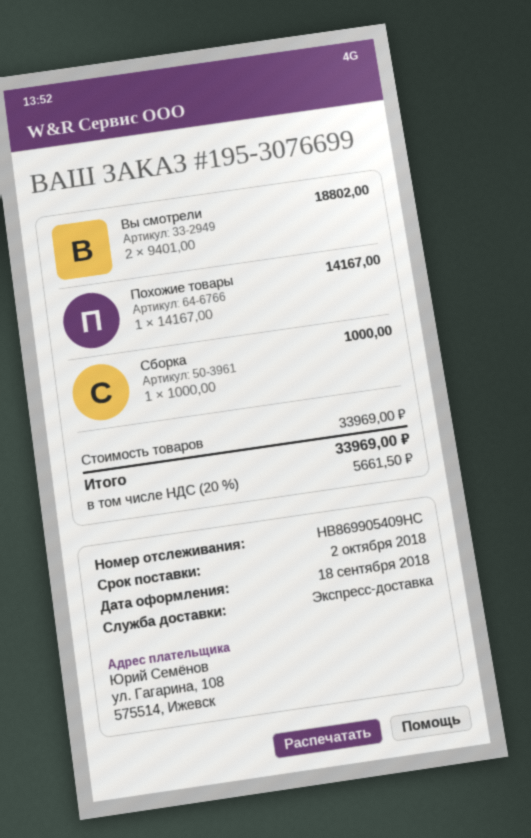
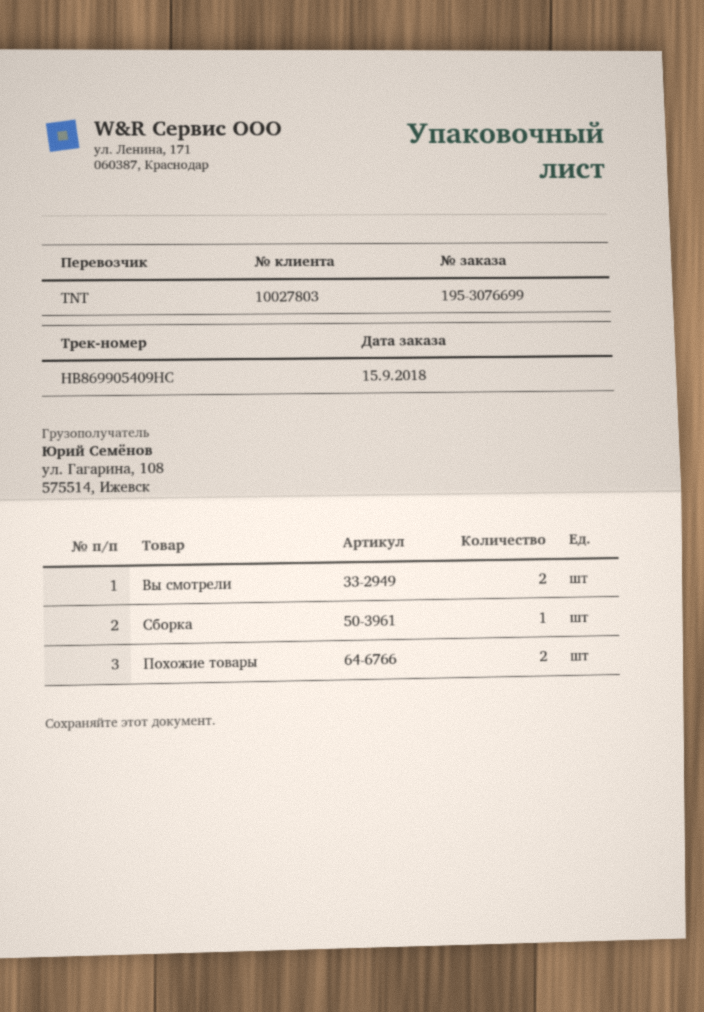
order date: 2018-09-18 -> 2018-09-15
shipping method: express -> TNT
Похожие товары: 1 -> 2

